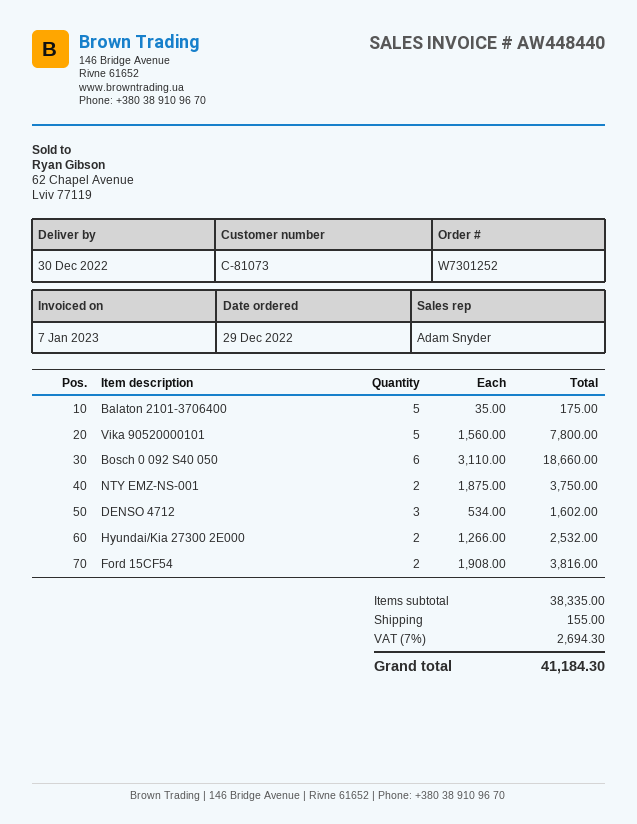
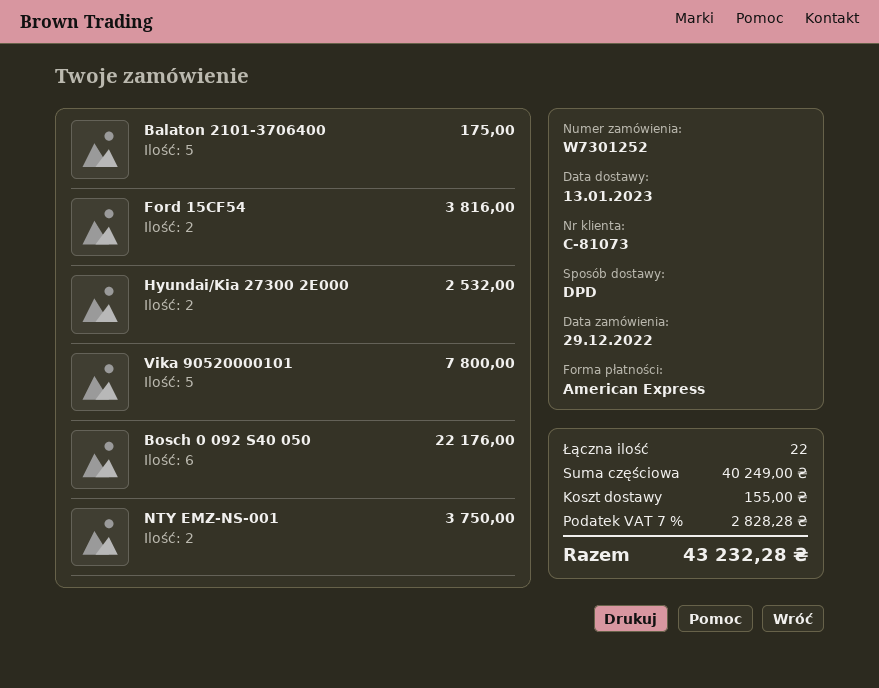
delivery date: 2022-12-30 -> 2023-01-13
Bosch 0 092 S40 050: 6 for 18660.00 -> 6 for 22176.00
DENSO 4712: 3 for 1602.00 -> none
subtotal: 38335.00 -> 40249.00
tax: 7% = 2694.30 -> 7% = 2828.28
total: 41184.30 -> 43232.28

